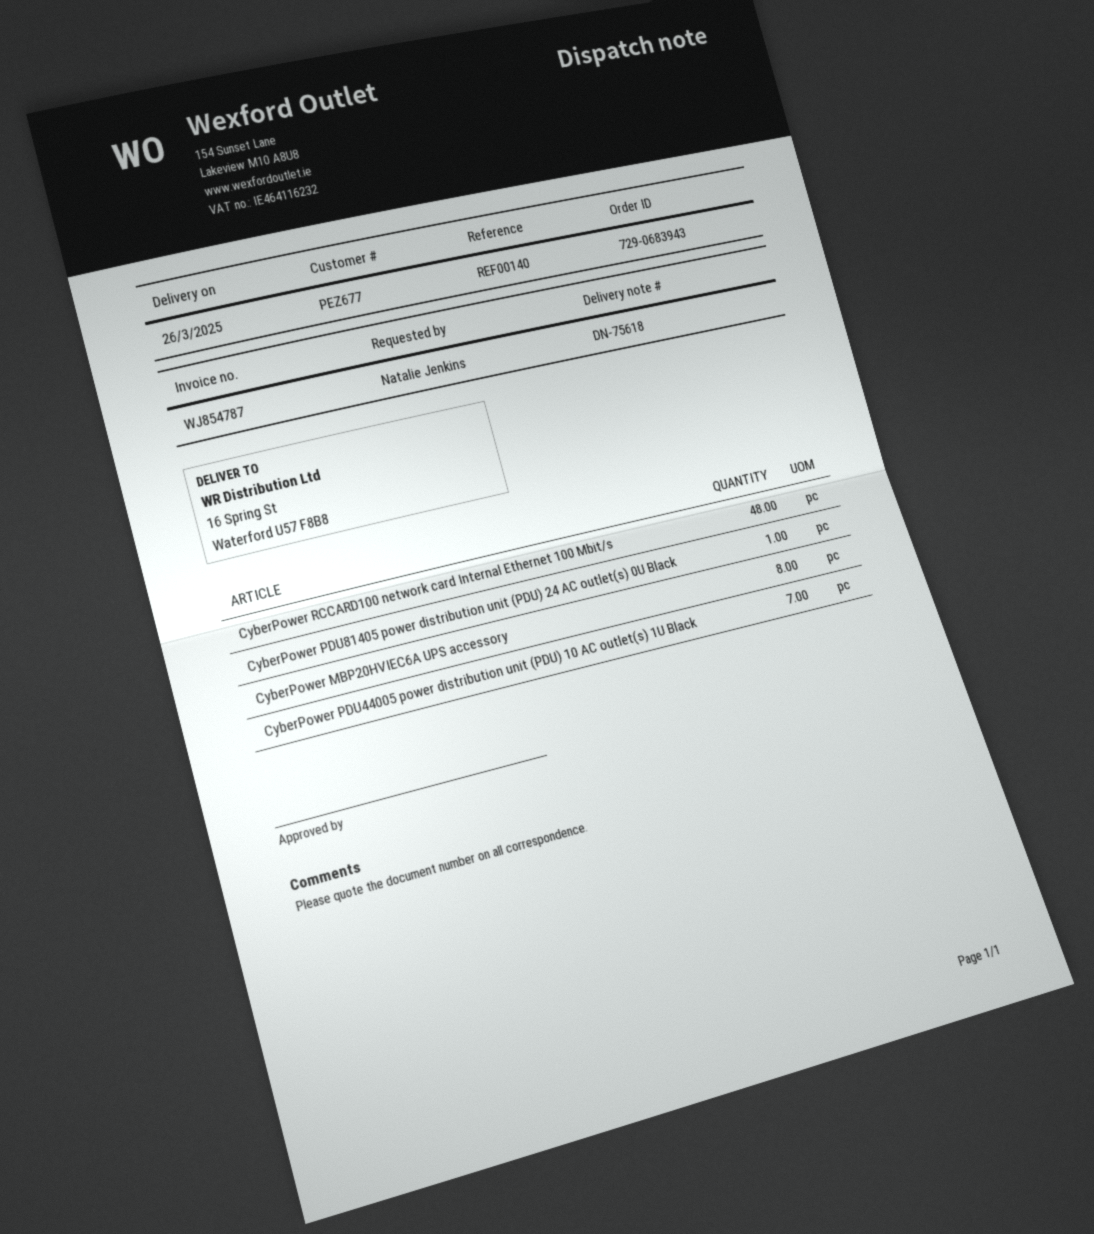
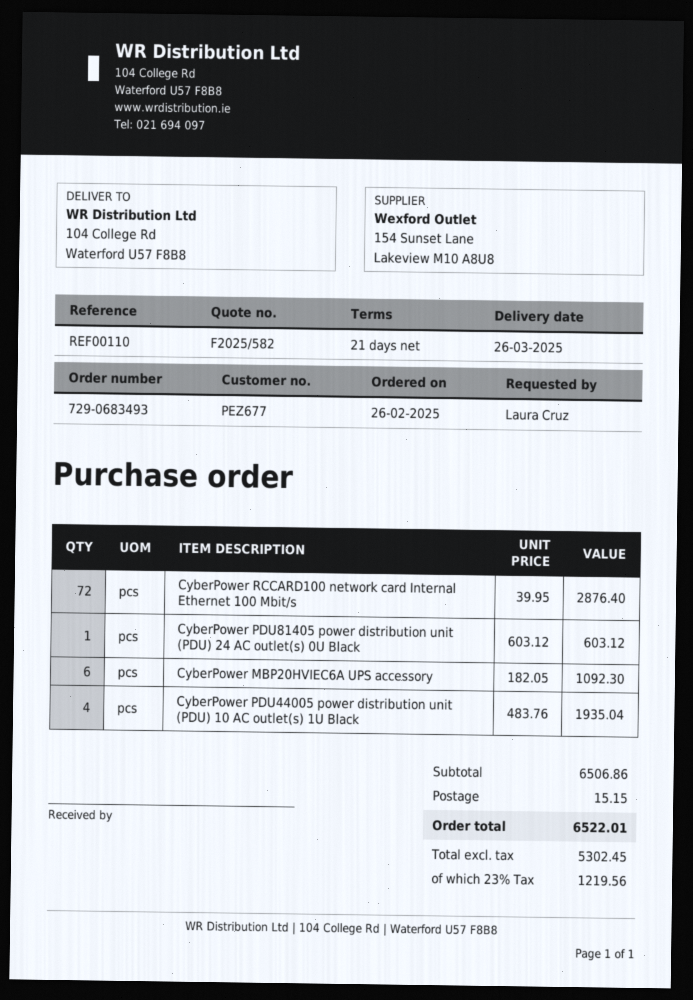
order number: 729-0683943 -> 729-0683493
reference: REF00140 -> REF00110
ordered by: Natalie Jenkins -> Laura Cruz
ship to: 16 Spring St, Waterford U57 F8B8 -> 104 College Rd, Waterford U57 F8B8
CyberPower RCCARD100 network card Internal Ethernet 100 Mbit/s: 48 -> 72
CyberPower MBP20HVIEC6A UPS accessory: 8 -> 6
CyberPower PDU44005 power distribution unit (PDU) 10 AC outlet(s) 1U Black: 7 -> 4

